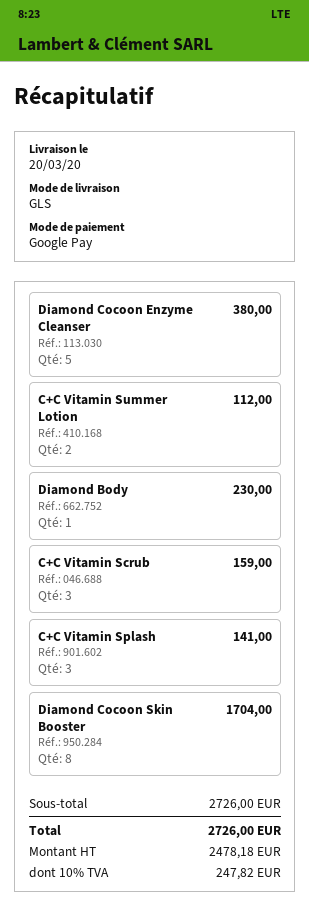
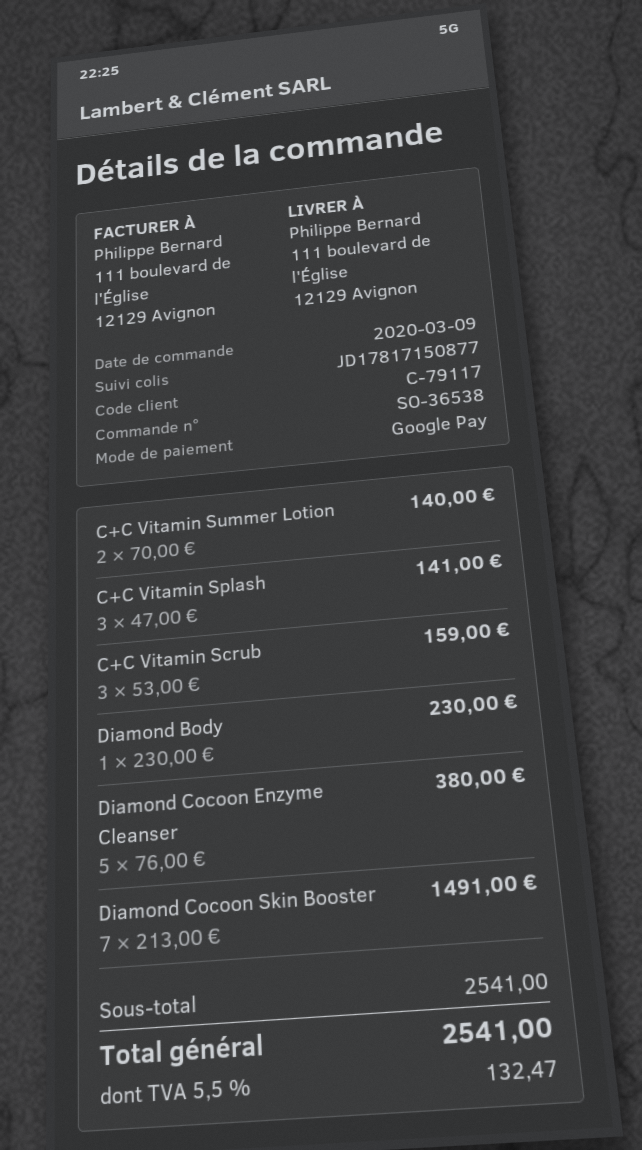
C+C Vitamin Summer Lotion: 2 for 112.00 -> 2 for 140.00
Diamond Cocoon Skin Booster: 8 for 1704.00 -> 7 for 1491.00
subtotal: 2726.00 -> 2541.00
tax: 10% = 247.82 -> 5.5% = 132.47
total: 2726.00 -> 2541.00

